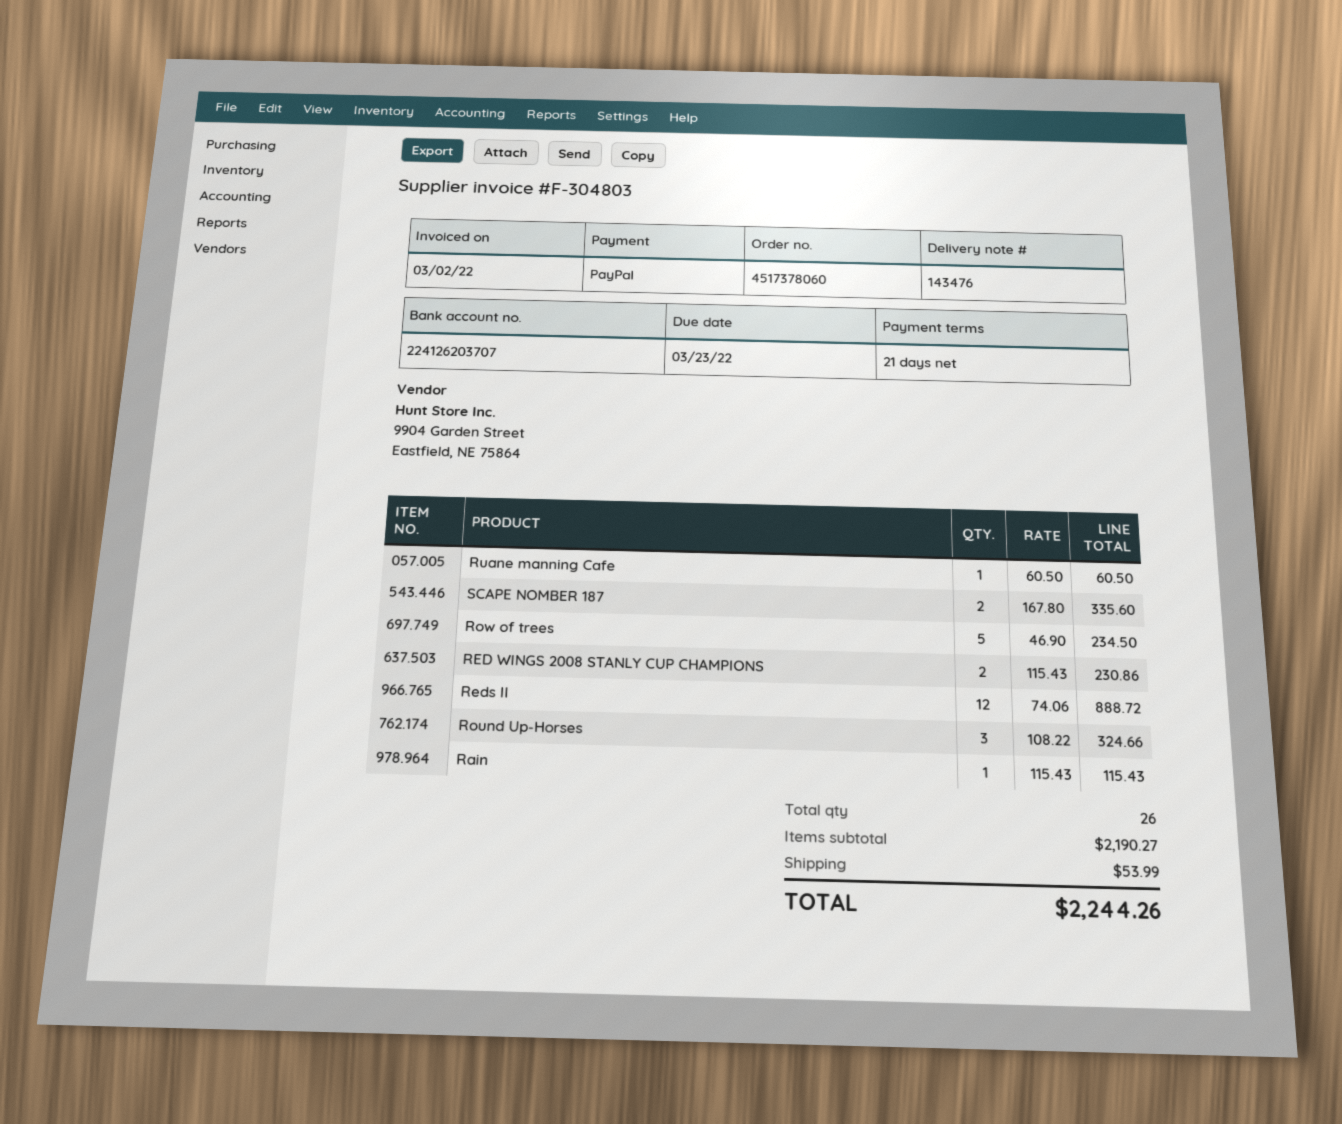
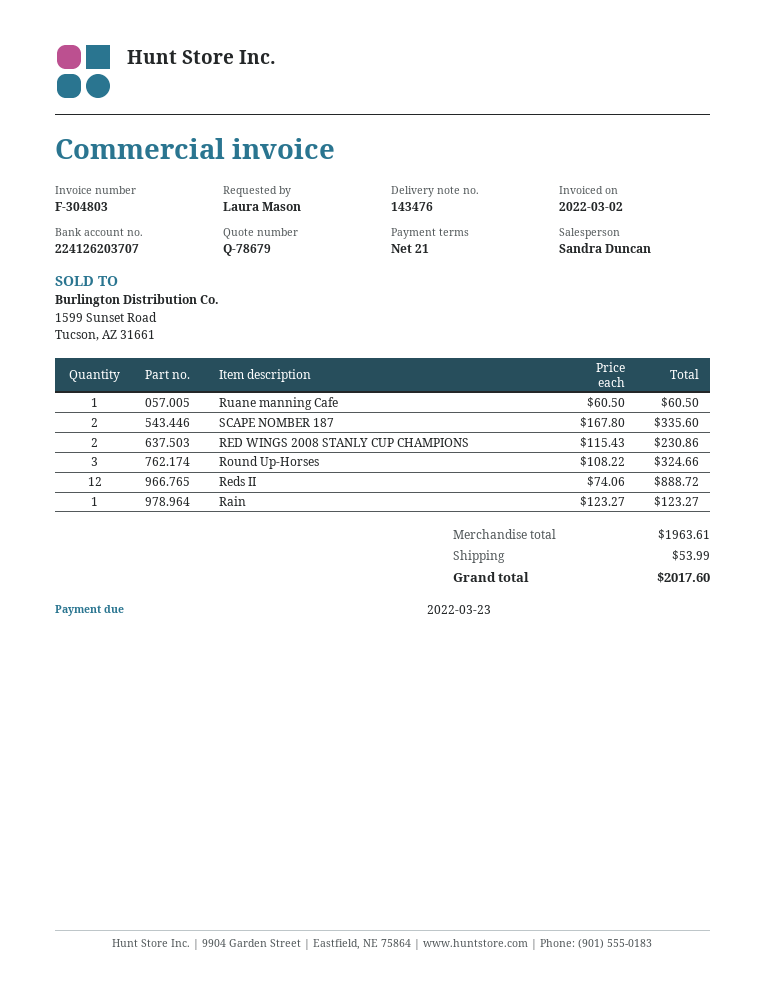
Row of trees: 5 x 46.90 = 234.50 -> none
Rain: 1 x 115.43 = 115.43 -> 1 x 123.27 = 123.27
subtotal: 2190.27 -> 1963.61
total: 2244.26 -> 2017.60

